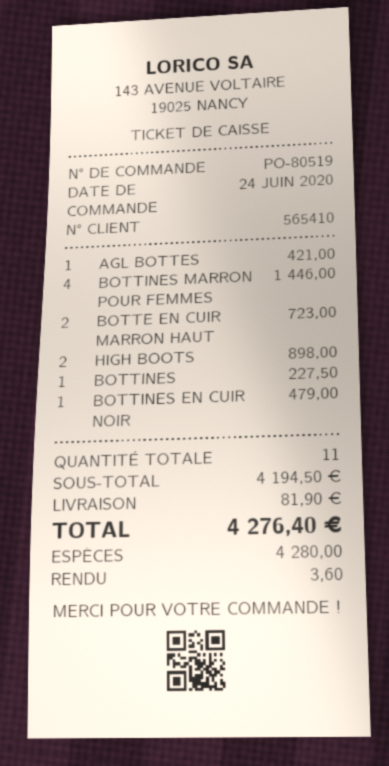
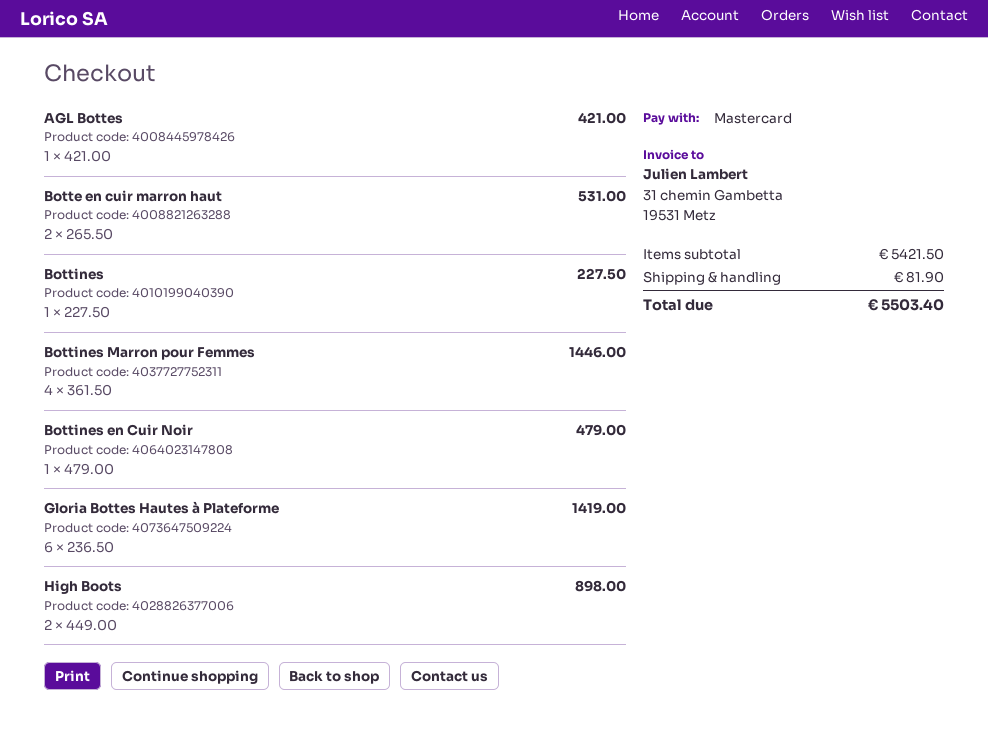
payment method: cash -> Mastercard
BOTTE EN CUIR MARRON HAUT: 2 for 723.00 -> 2 for 531.00
Gloria Bottes Hautes à Plateforme: none -> 6 for 1419.00
subtotal: 4194.50 -> 5421.50
total: 4276.40 -> 5503.40

